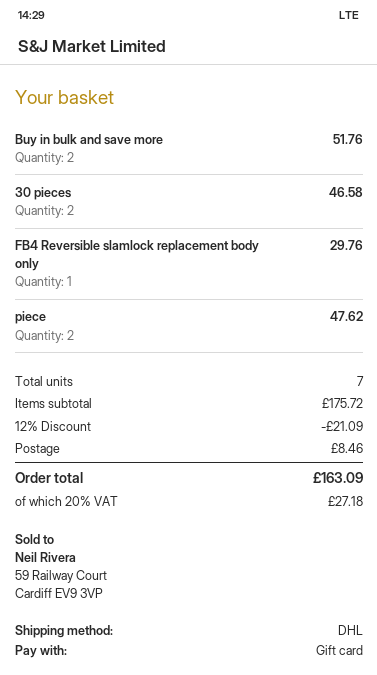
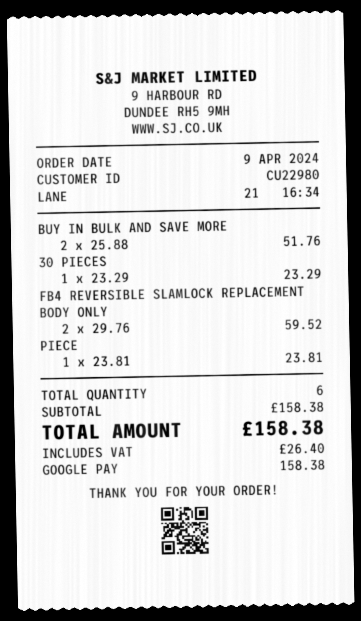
payment method: gift card -> Google Pay
30 pieces: 2 for 46.58 -> 1 for 23.29
FB4 Reversible slamlock replacement body only: 1 for 29.76 -> 2 for 59.52
piece: 2 for 47.62 -> 1 for 23.81
total quantity: 7 -> 6
subtotal: 175.72 -> 158.38
discount: 12% = 21.09 -> none
shipping: 8.46 -> none
tax: 27.18 -> 26.40
total: 163.09 -> 158.38

